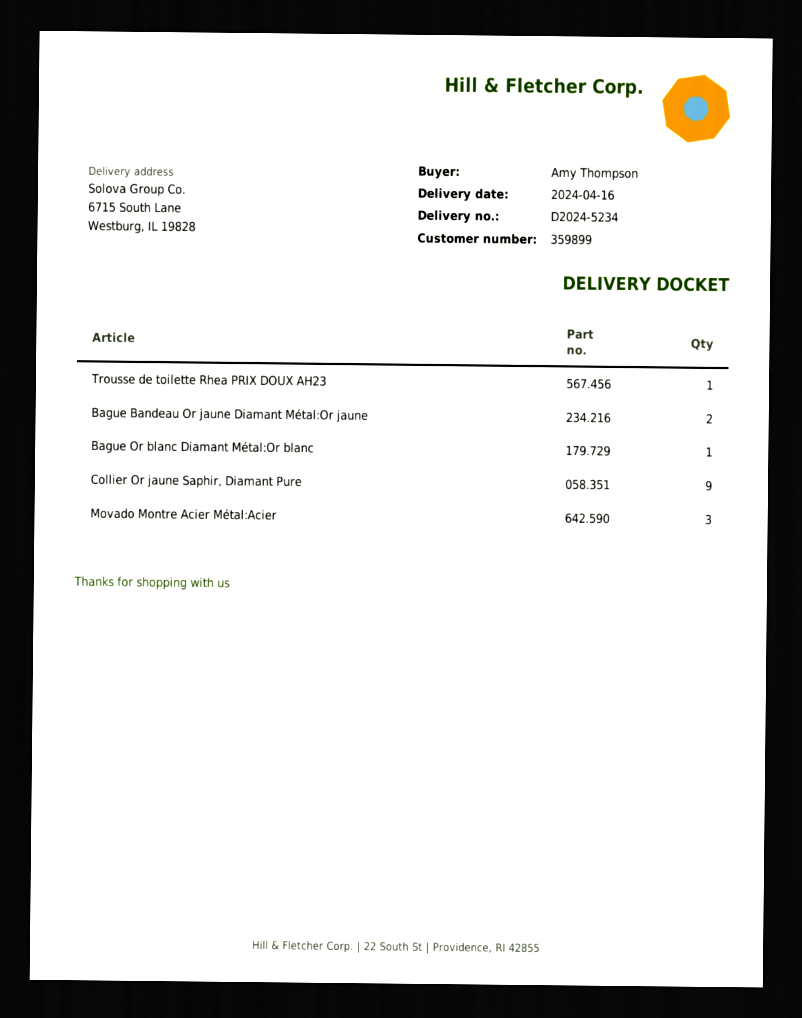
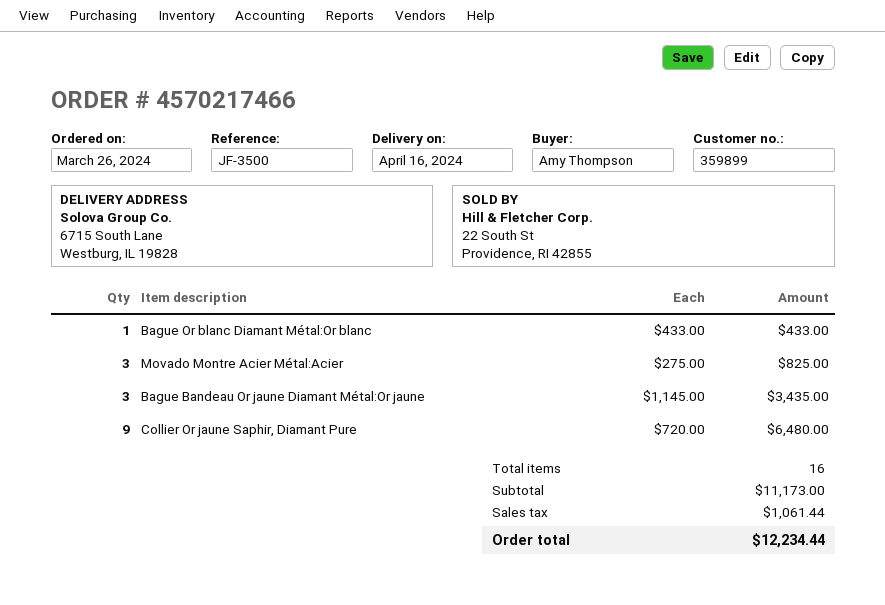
Trousse de toilette Rhea PRIX DOUX AH23: 1 -> none
Bague Bandeau Or jaune Diamant Métal:Or jaune: 2 -> 3

